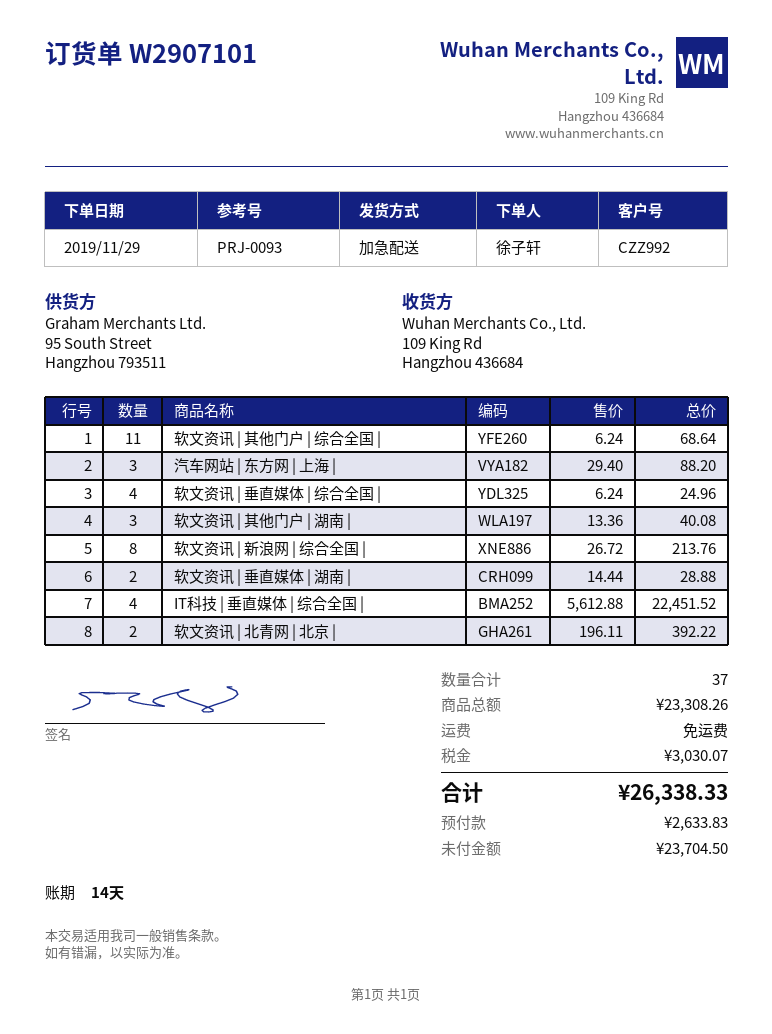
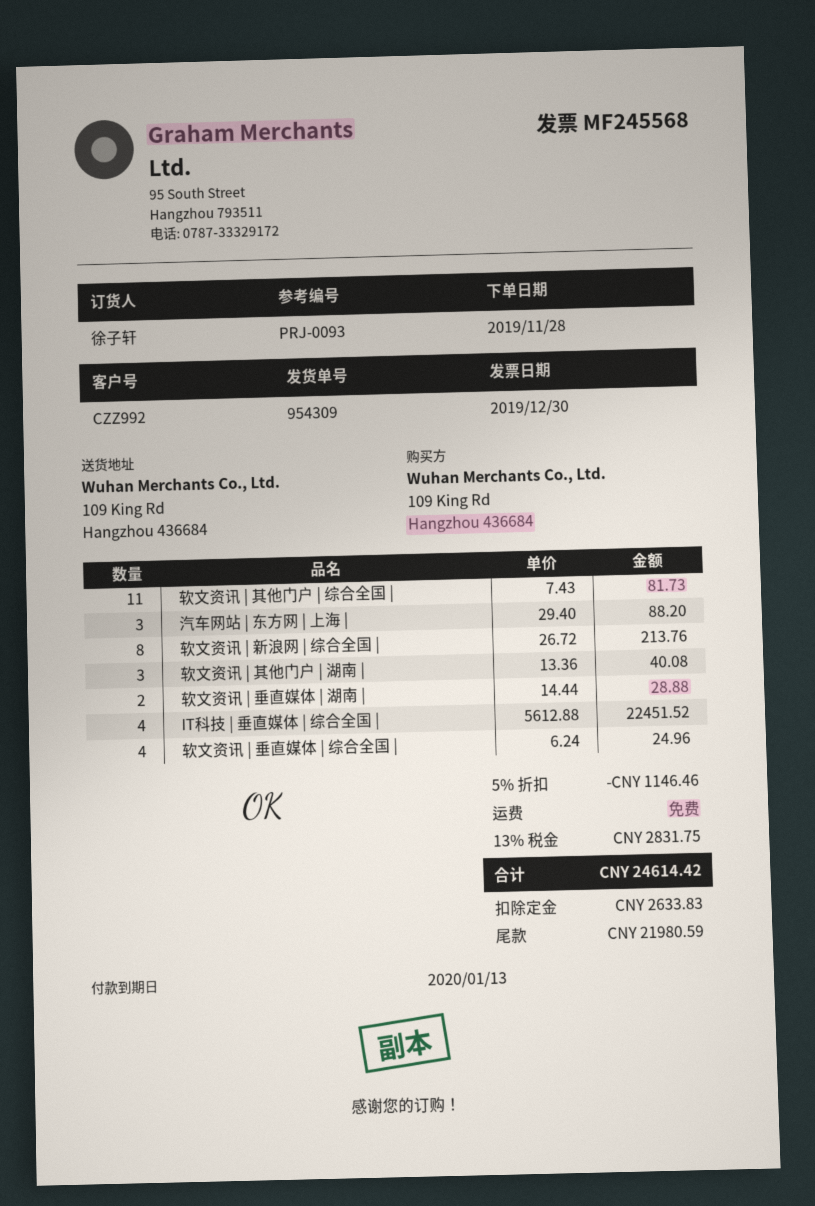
order date: 2019-11-29 -> 2019-11-28
软文资讯 | 其他门户 | 综合全国 |: 11 x 6.24 = 68.64 -> 11 x 7.43 = 81.73
软文资讯 | 北青网 | 北京 |: 2 x 196.11 = 392.22 -> none
discount: none -> 5% = 1146.46
tax: 3030.07 -> 2831.75
total: 26338.33 -> 24614.42
balance: 23704.50 -> 21980.59

